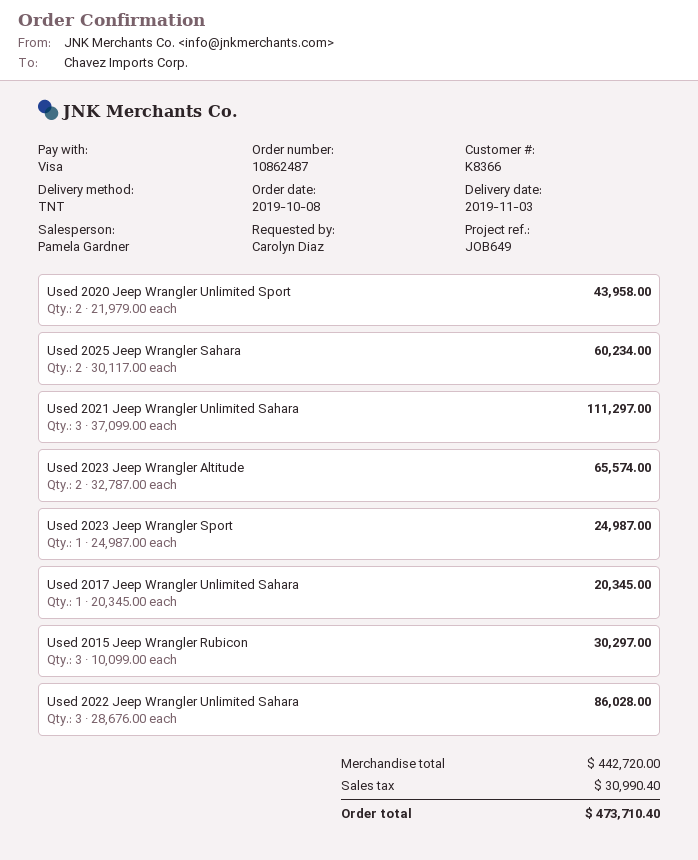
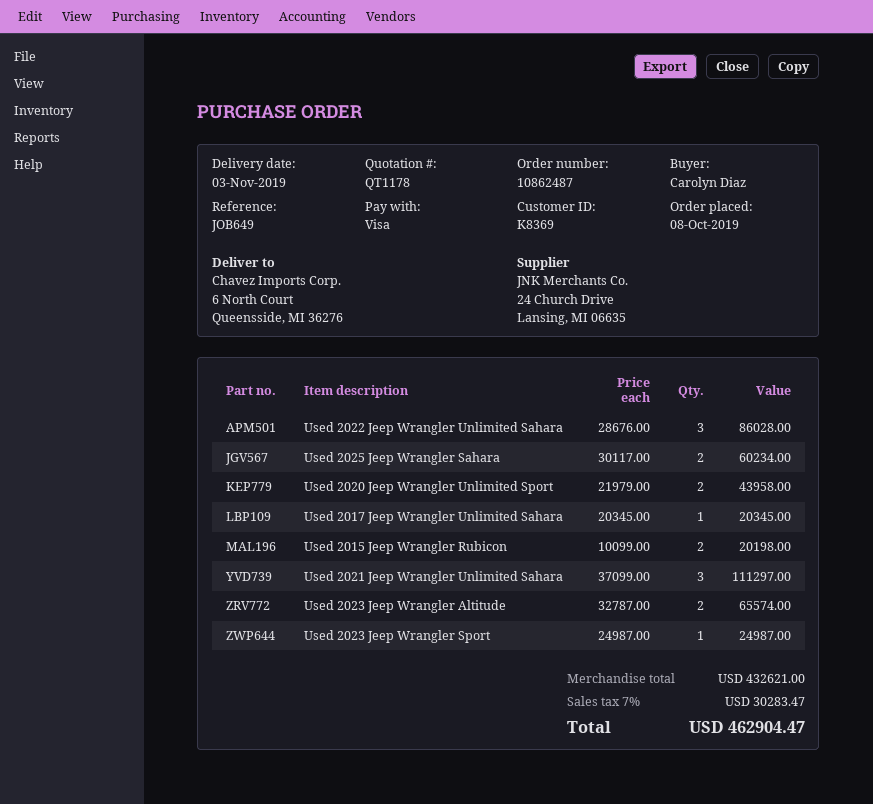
customer number: K8366 -> K8369
Used 2015 Jeep Wrangler Rubicon: 3 x 10099.00 = 30297.00 -> 2 x 10099.00 = 20198.00
subtotal: 442720.00 -> 432621.00
tax: 30990.40 -> 30283.47
total: 473710.40 -> 462904.47

